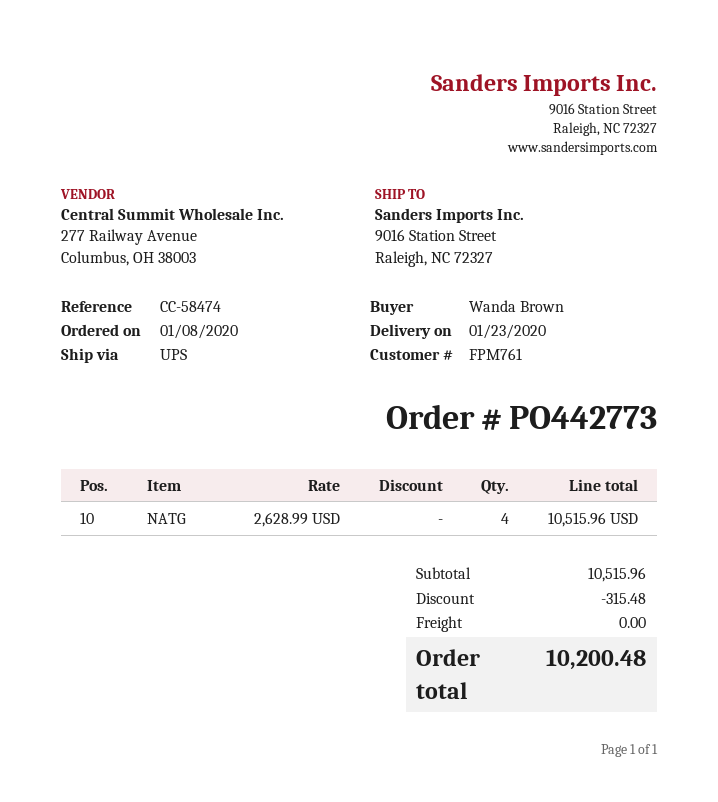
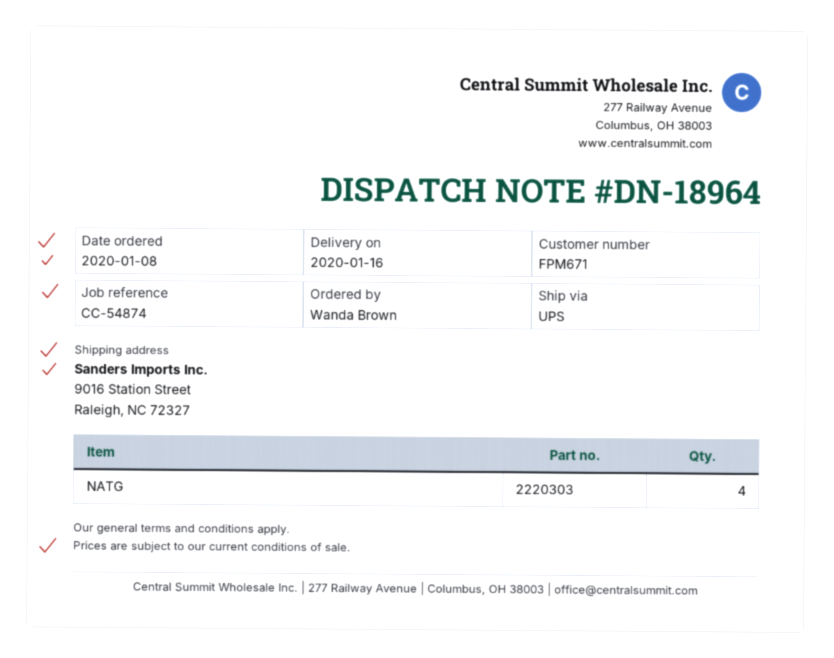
delivery date: 2020-01-23 -> 2020-01-16
customer number: FPM761 -> FPM671
reference: CC-58474 -> CC-54874

